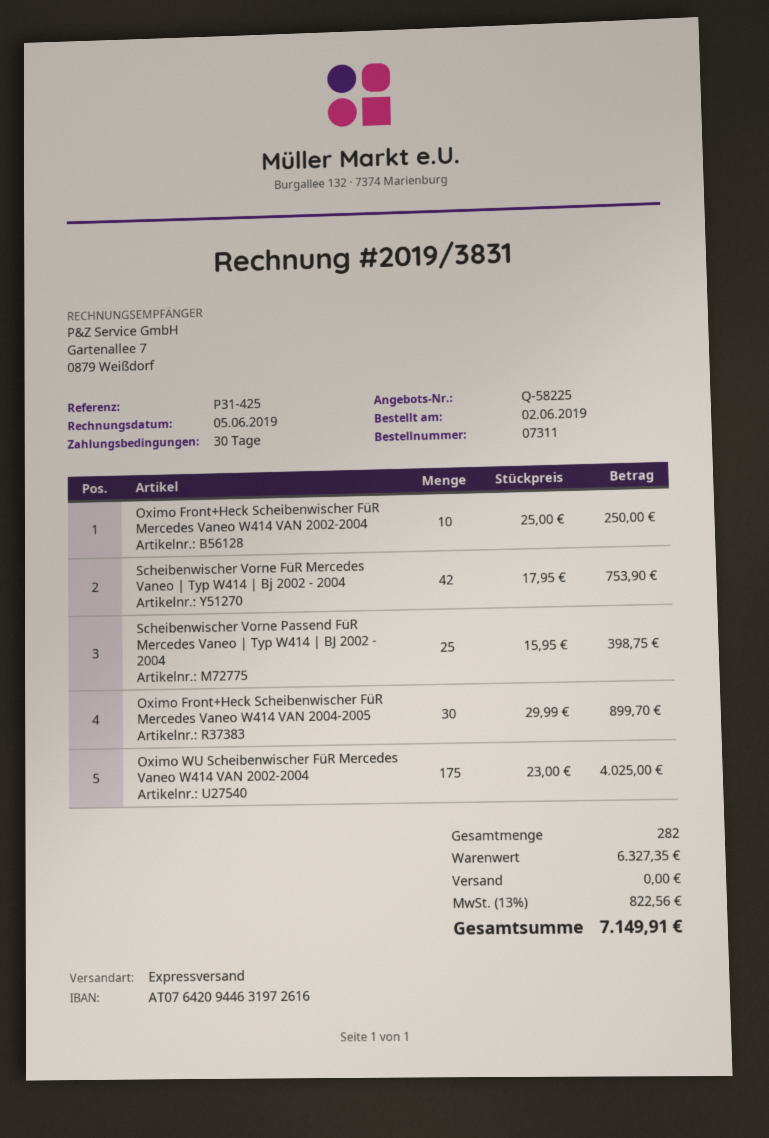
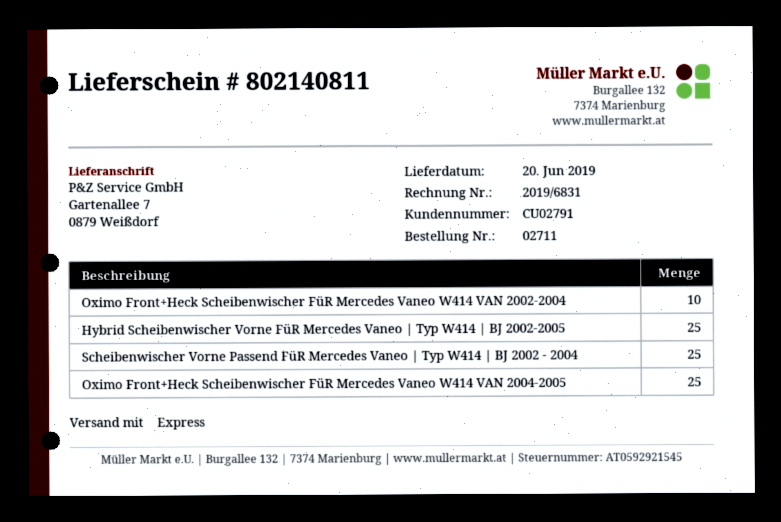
order number: 07311 -> 02711
invoice number: 2019/3831 -> 2019/6831
Scheibenwischer Vorne FüR Mercedes Vaneo | Typ W414 | Bj 2002 - 2004: 42 -> none
Oximo Front+Heck Scheibenwischer FüR Mercedes Vaneo W414 VAN 2004-2005: 30 -> 25
Oximo WU Scheibenwischer FüR Mercedes Vaneo W414 VAN 2002-2004: 175 -> none
Hybrid Scheibenwischer Vorne FüR Mercedes Vaneo | Typ W414 | BJ 2002-2005: none -> 25

